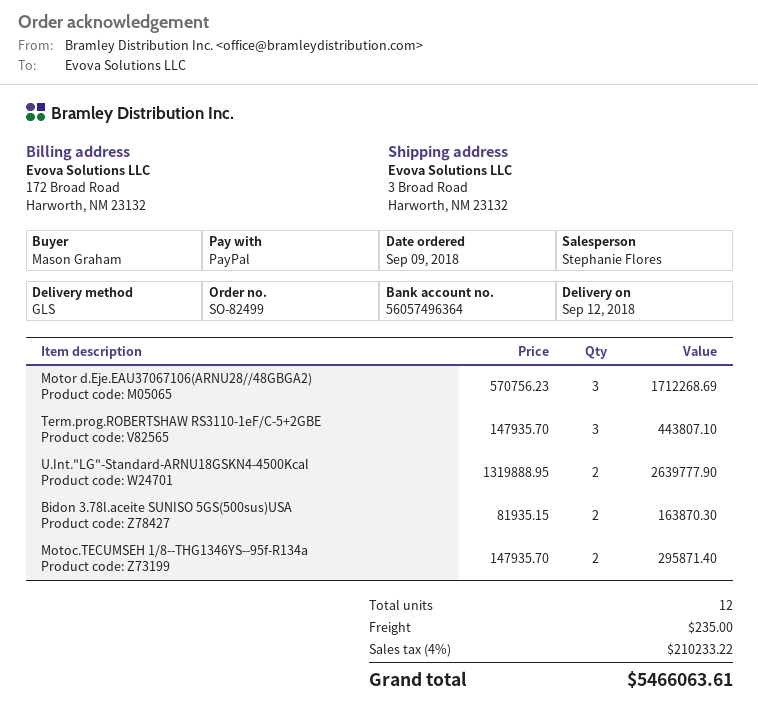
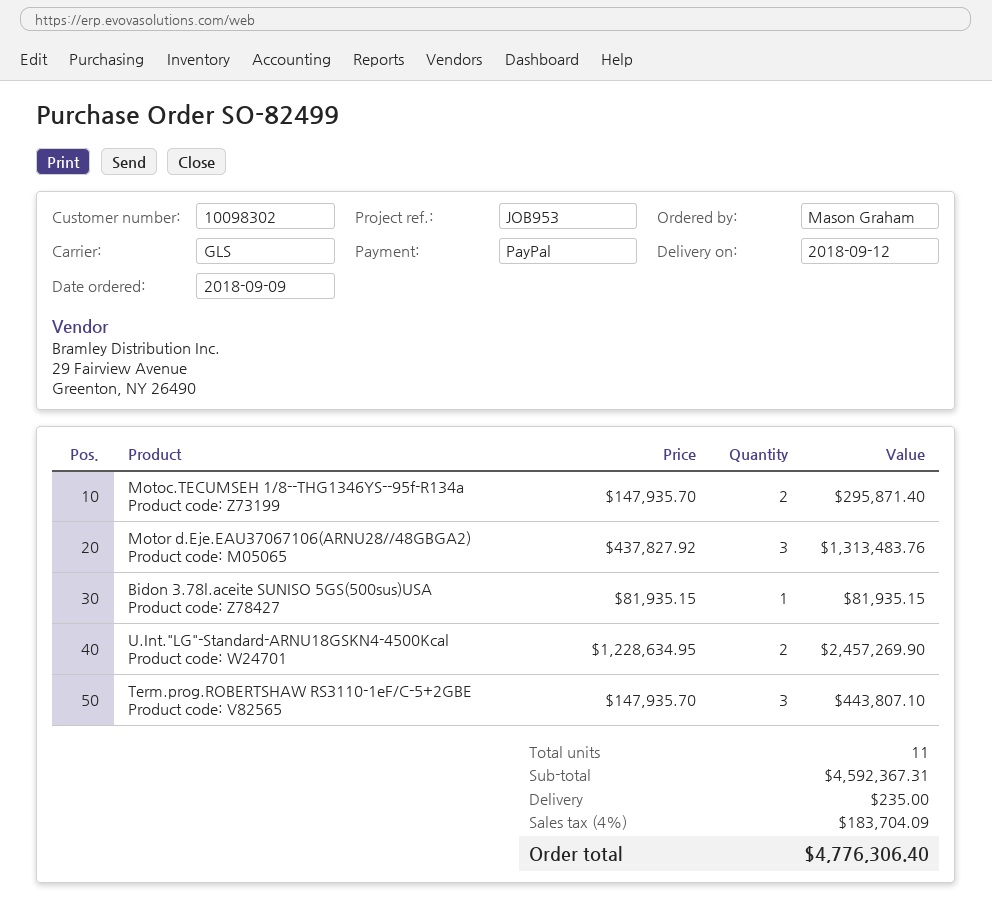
Motor d.Eje.EAU37067106(ARNU28//48GBGA2): 3 x 570756.23 = 1712268.69 -> 3 x 437827.92 = 1313483.76
U.Int."LG"-Standard-ARNU18GSKN4-4500Kcal: 2 x 1319888.95 = 2639777.90 -> 2 x 1228634.95 = 2457269.90
Bidon 3.78l.aceite SUNISO 5GS(500sus)USA: 2 x 81935.15 = 163870.30 -> 1 x 81935.15 = 81935.15
total quantity: 12 -> 11
tax: 4% = 210233.22 -> 4% = 183704.09
total: 5466063.61 -> 4776306.40

